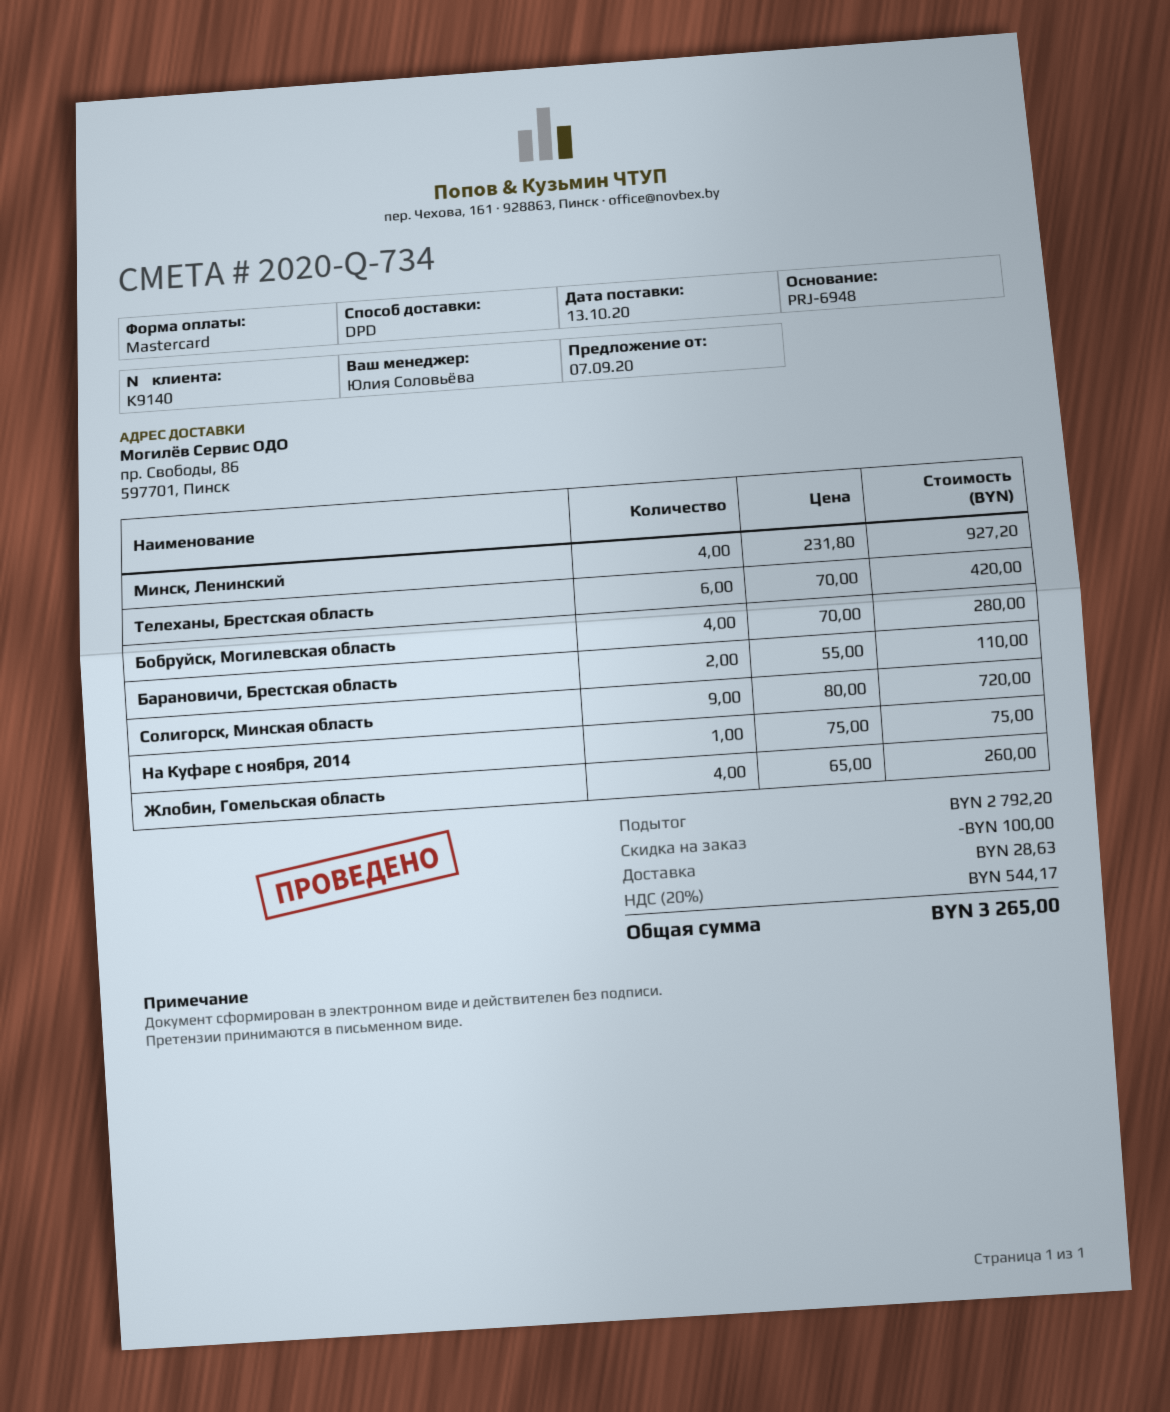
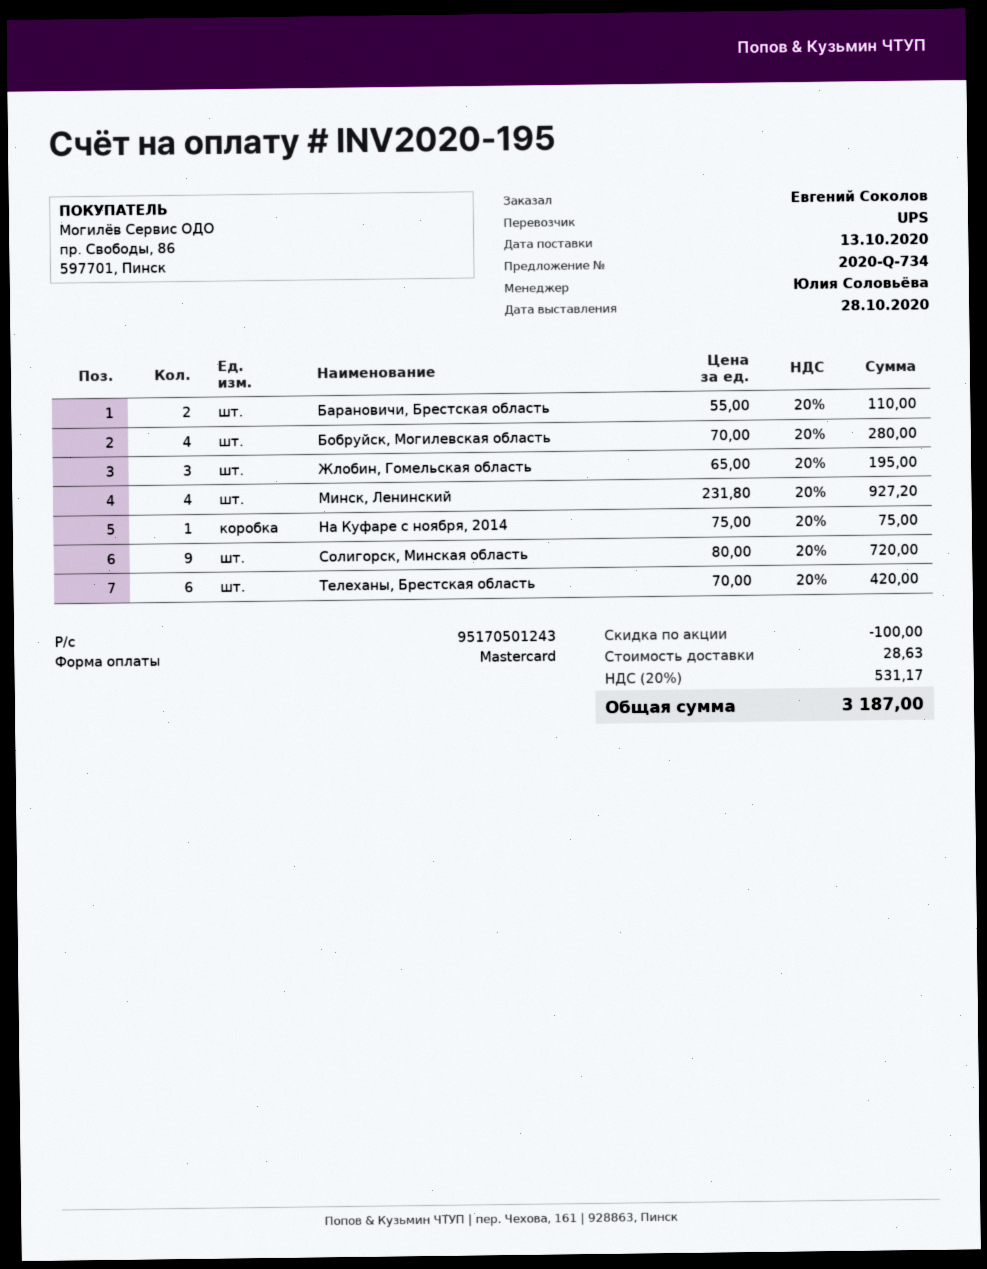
shipping method: DPD -> UPS
Жлобин, Гомельская область: 4 x 65.00 = 260.00 -> 3 x 65.00 = 195.00
tax: 20% = 544.17 -> 20% = 531.17
total: 3265.00 -> 3187.00

